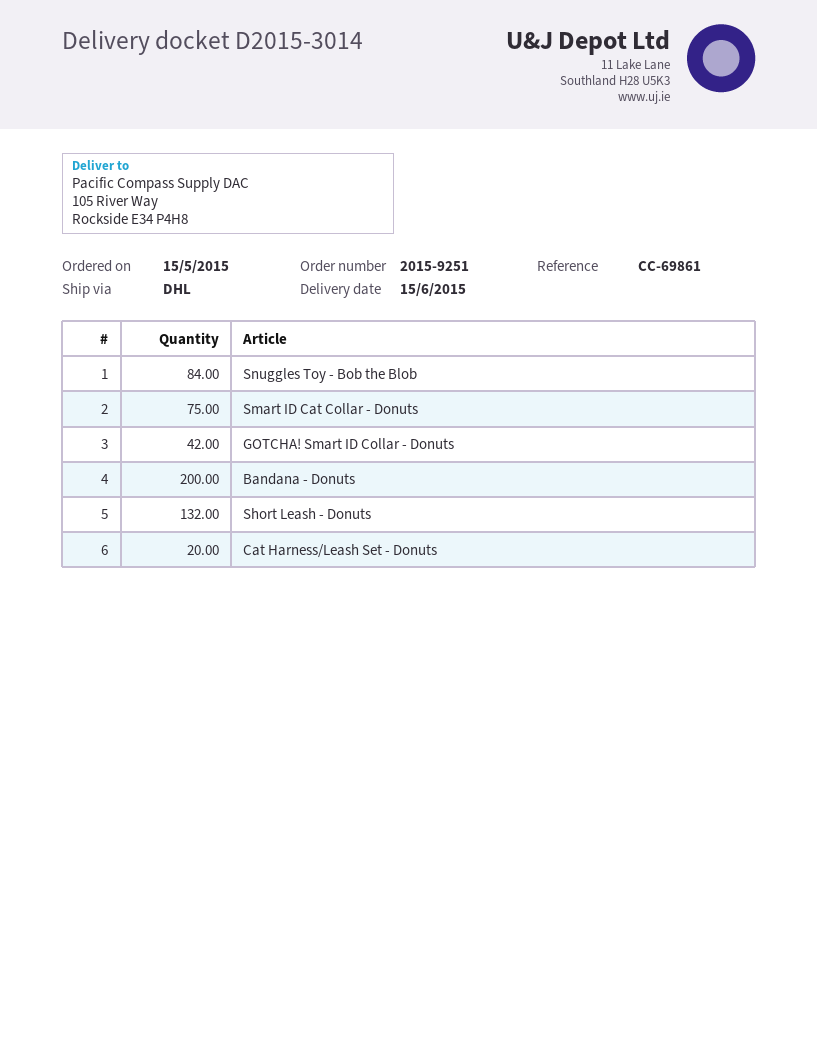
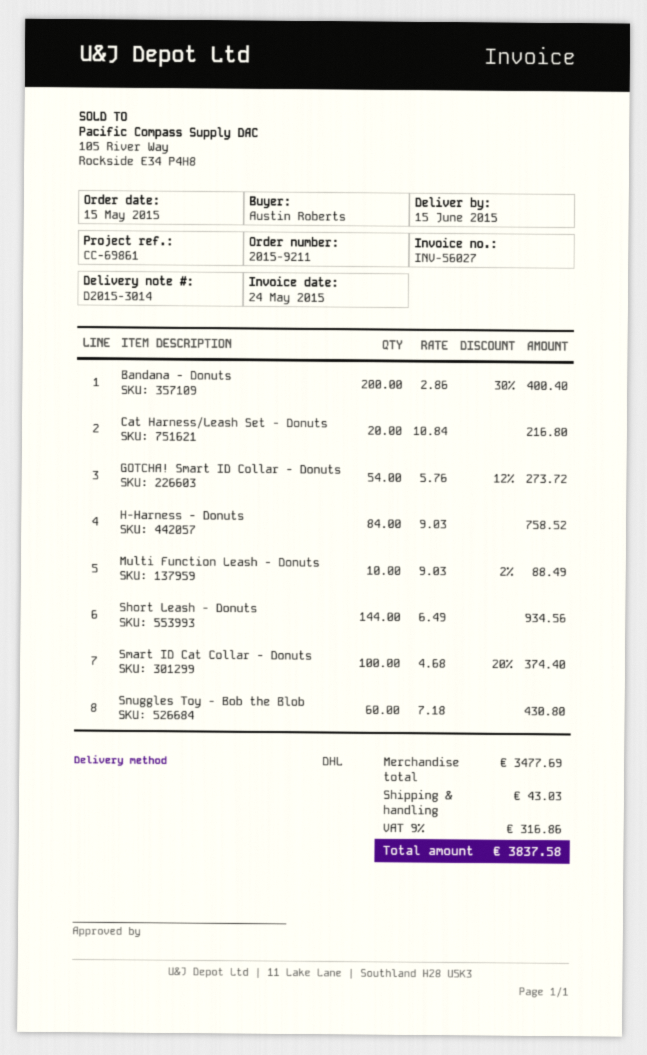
order number: 2015-9251 -> 2015-9211
Snuggles Toy - Bob the Blob: 84 -> 60
Smart ID Cat Collar - Donuts: 75 -> 100
GOTCHA! Smart ID Collar - Donuts: 42 -> 54
Short Leash - Donuts: 132 -> 144
H-Harness - Donuts: none -> 84
Multi Function Leash - Donuts: none -> 10

